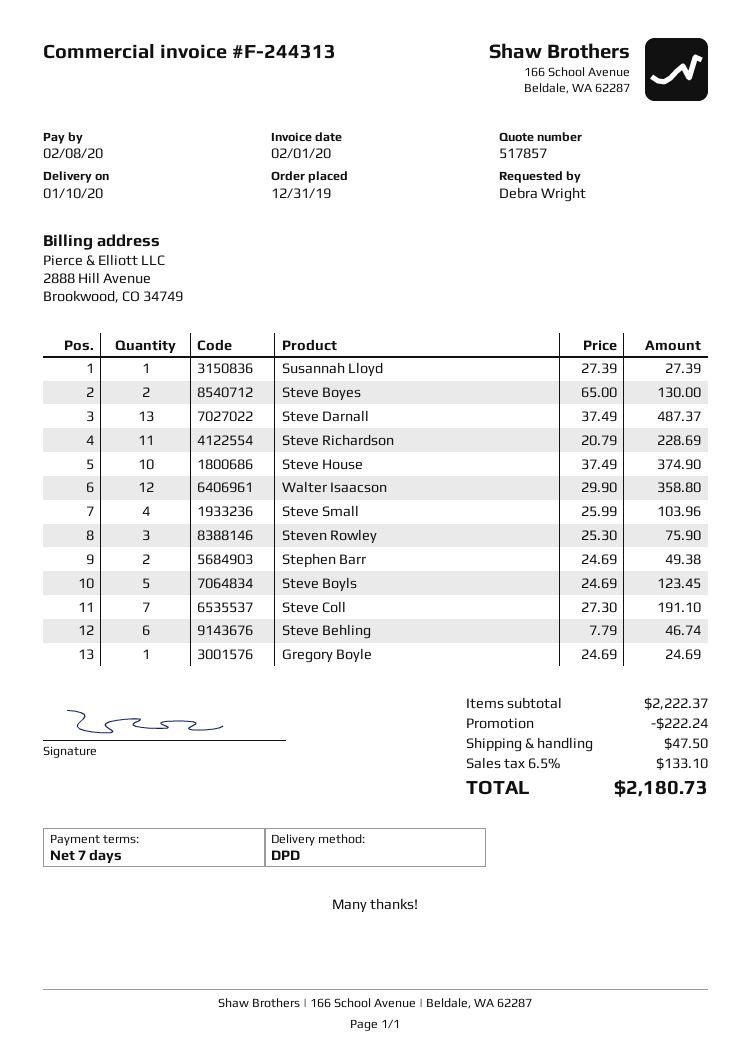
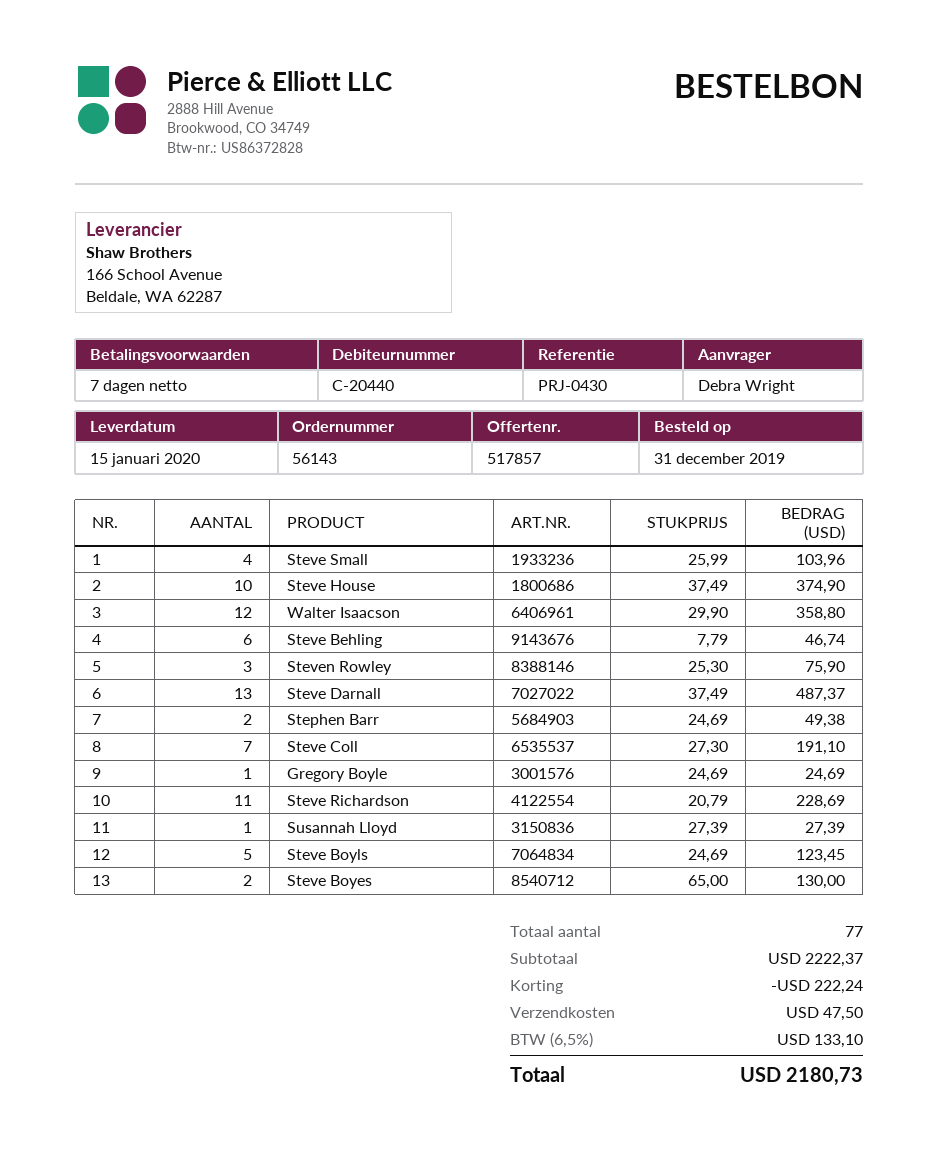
delivery date: 2020-01-10 -> 2020-01-15

